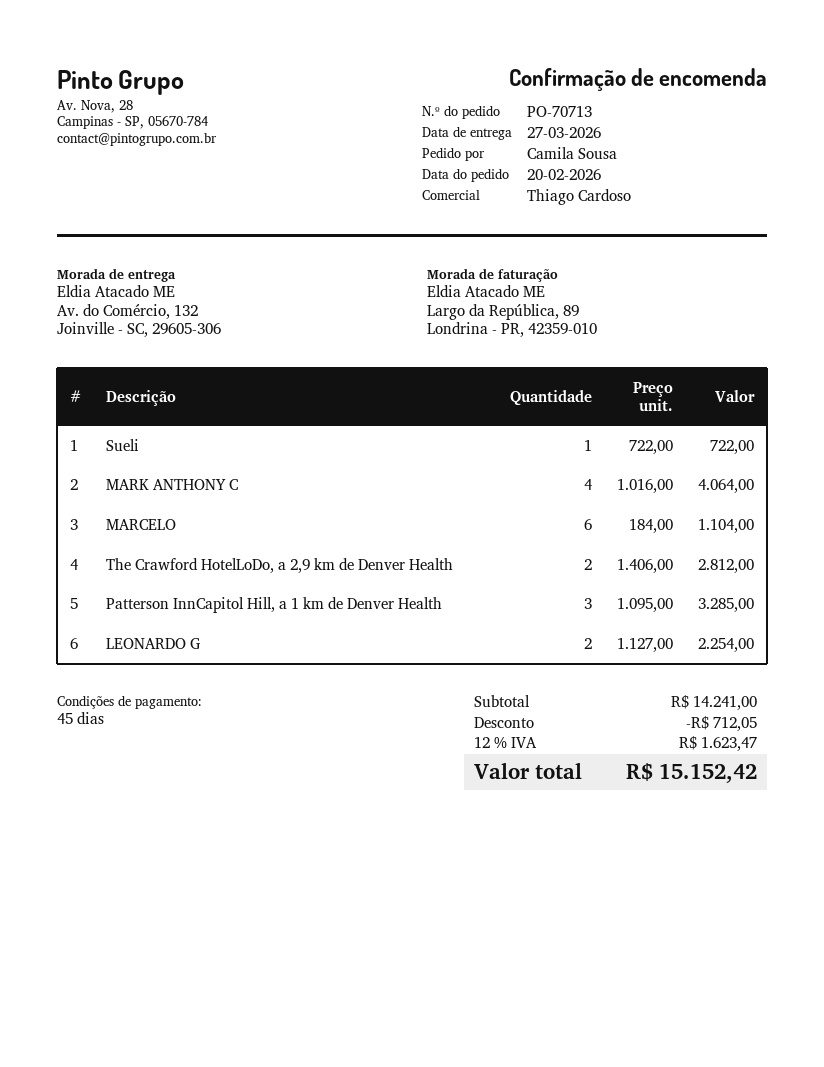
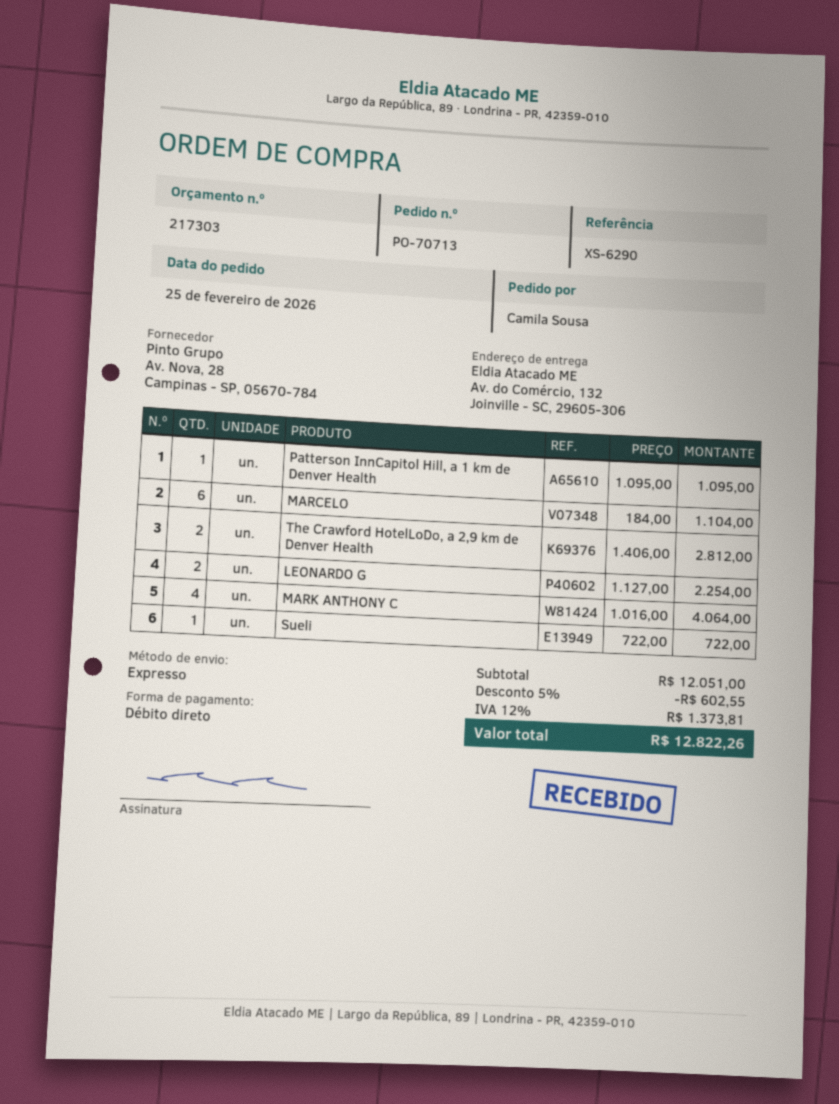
order date: 2026-02-20 -> 2026-02-25
Patterson InnCapitol Hill, a 1 km de Denver Health: 3 x 1095.00 = 3285.00 -> 1 x 1095.00 = 1095.00
subtotal: 14241.00 -> 12051.00
discount: 712.05 -> 602.55
tax: 12% = 1623.47 -> 12% = 1373.81
total: 15152.42 -> 12822.26

